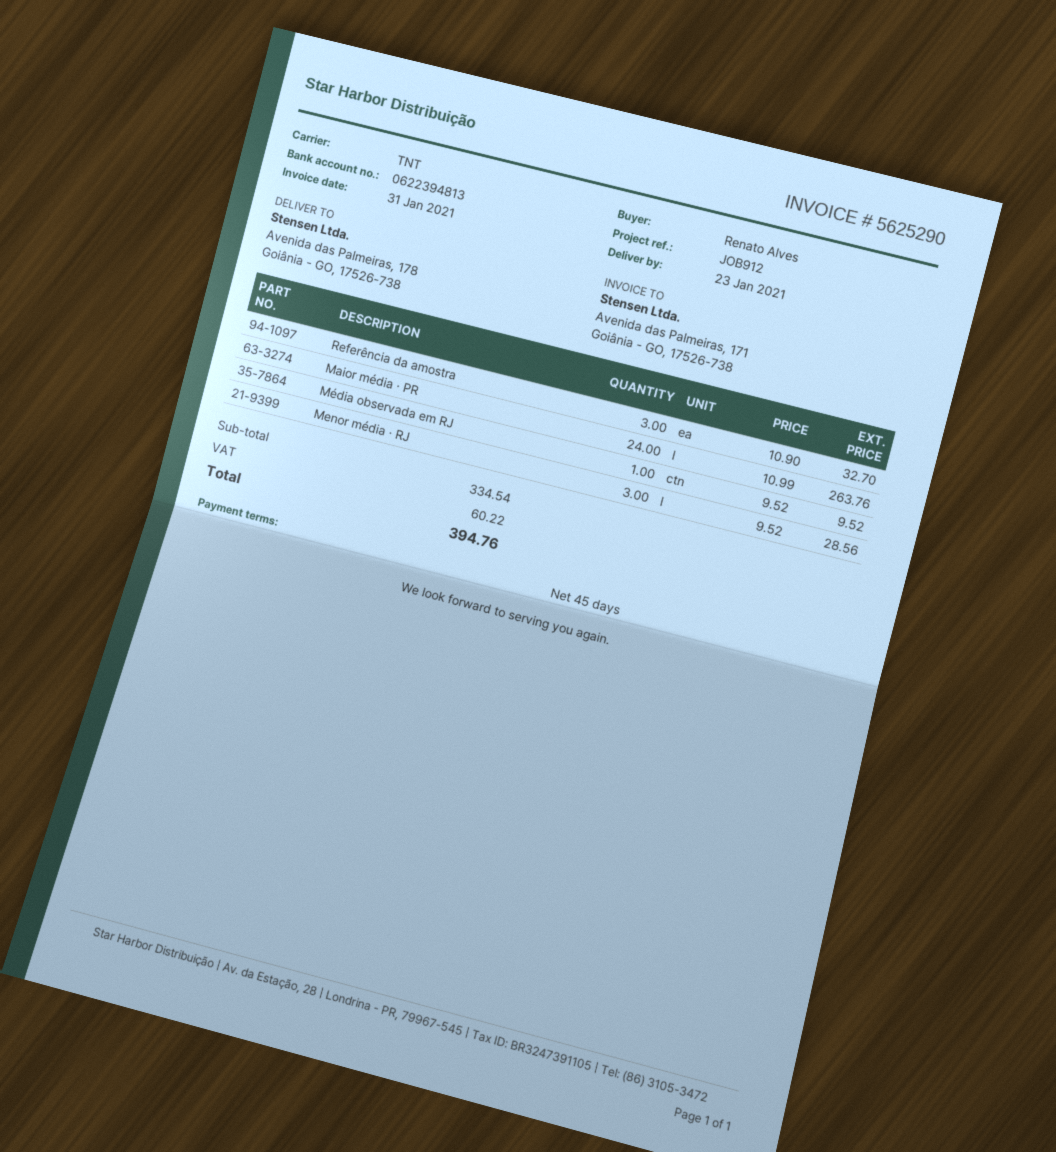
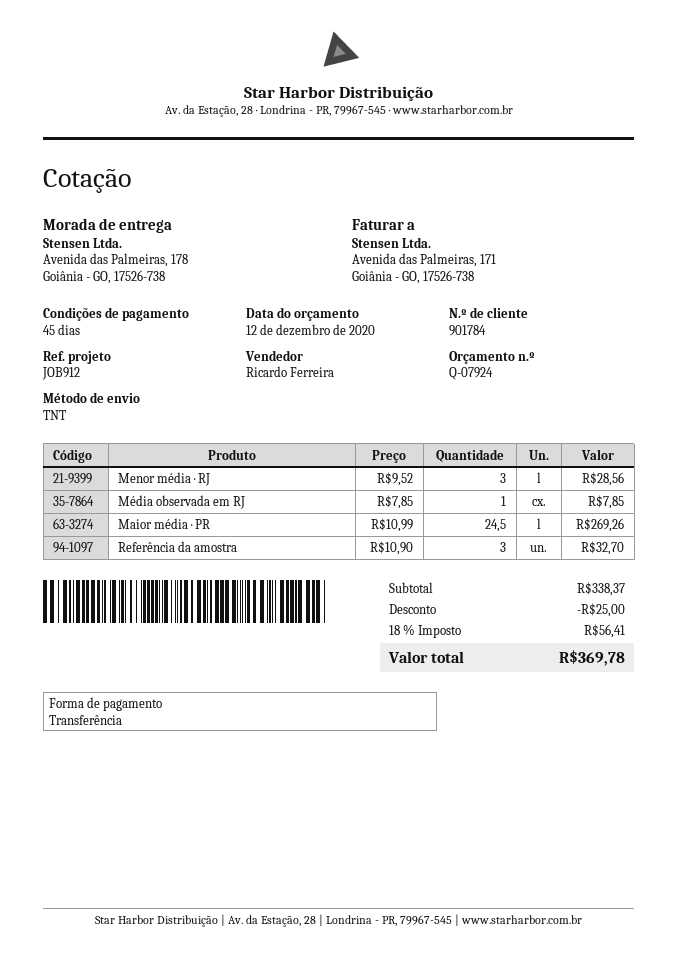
Maior média · PR: 24 x 10.99 = 263.76 -> 24.5 x 10.99 = 269.26
Média observada em RJ: 1 x 9.52 = 9.52 -> 1 x 7.85 = 7.85
subtotal: 334.54 -> 338.37
discount: none -> 25.00
tax: 60.22 -> 56.41
total: 394.76 -> 369.78

